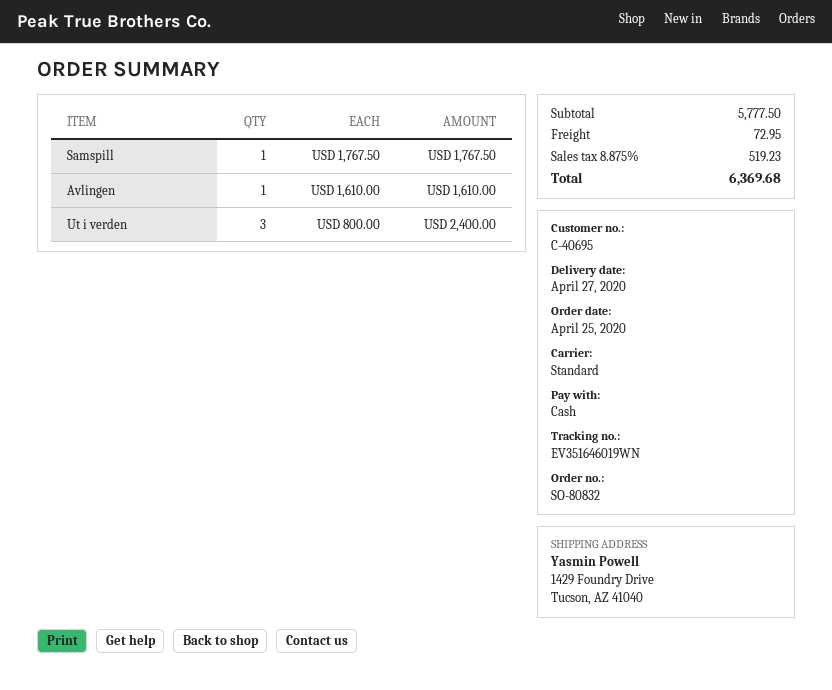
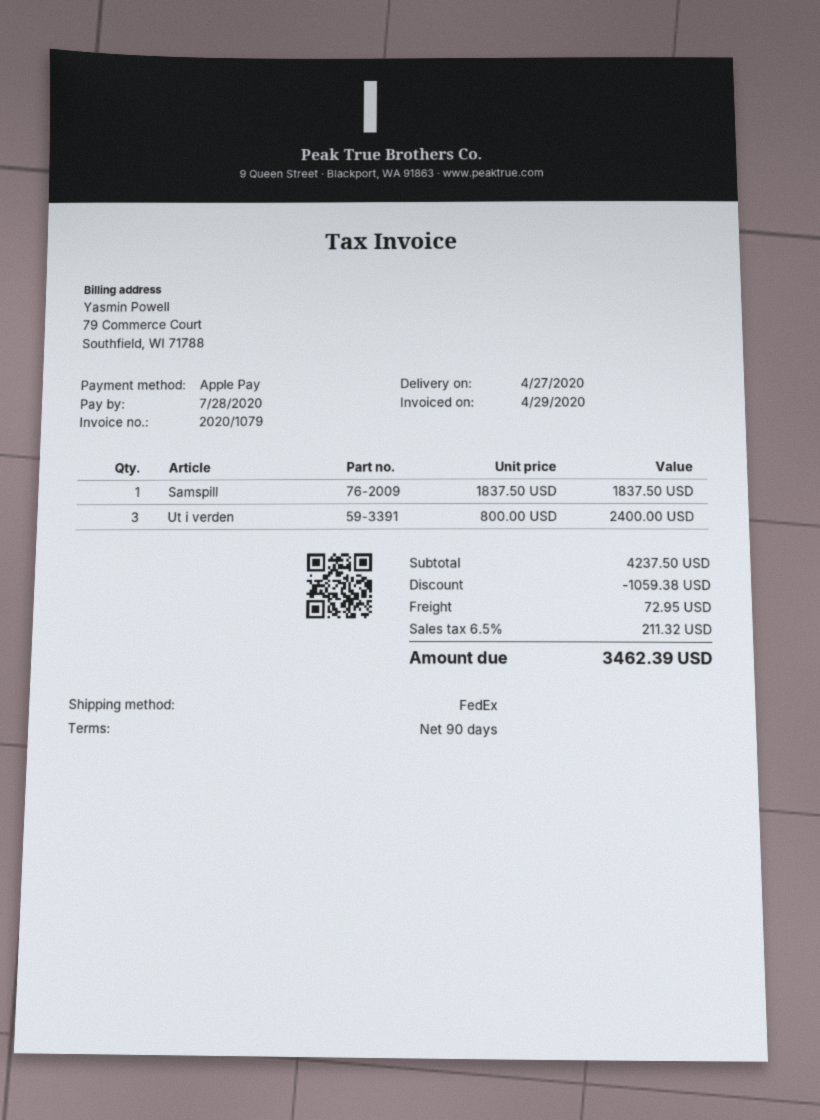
payment method: cash -> Apple Pay
shipping method: standard -> FedEx
Samspill: 1 x 1767.50 = 1767.50 -> 1 x 1837.50 = 1837.50
Avlingen: 1 x 1610.00 = 1610.00 -> none
subtotal: 5777.50 -> 4237.50
discount: none -> 1059.38
tax: 8.875% = 519.23 -> 6.5% = 211.32
total: 6369.68 -> 3462.39

